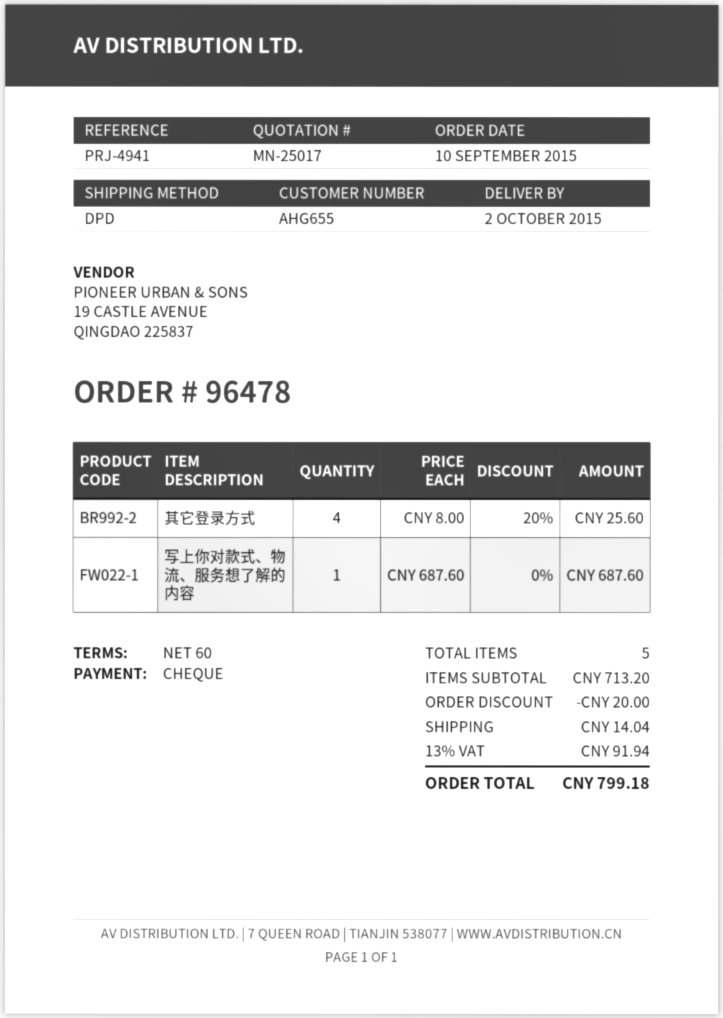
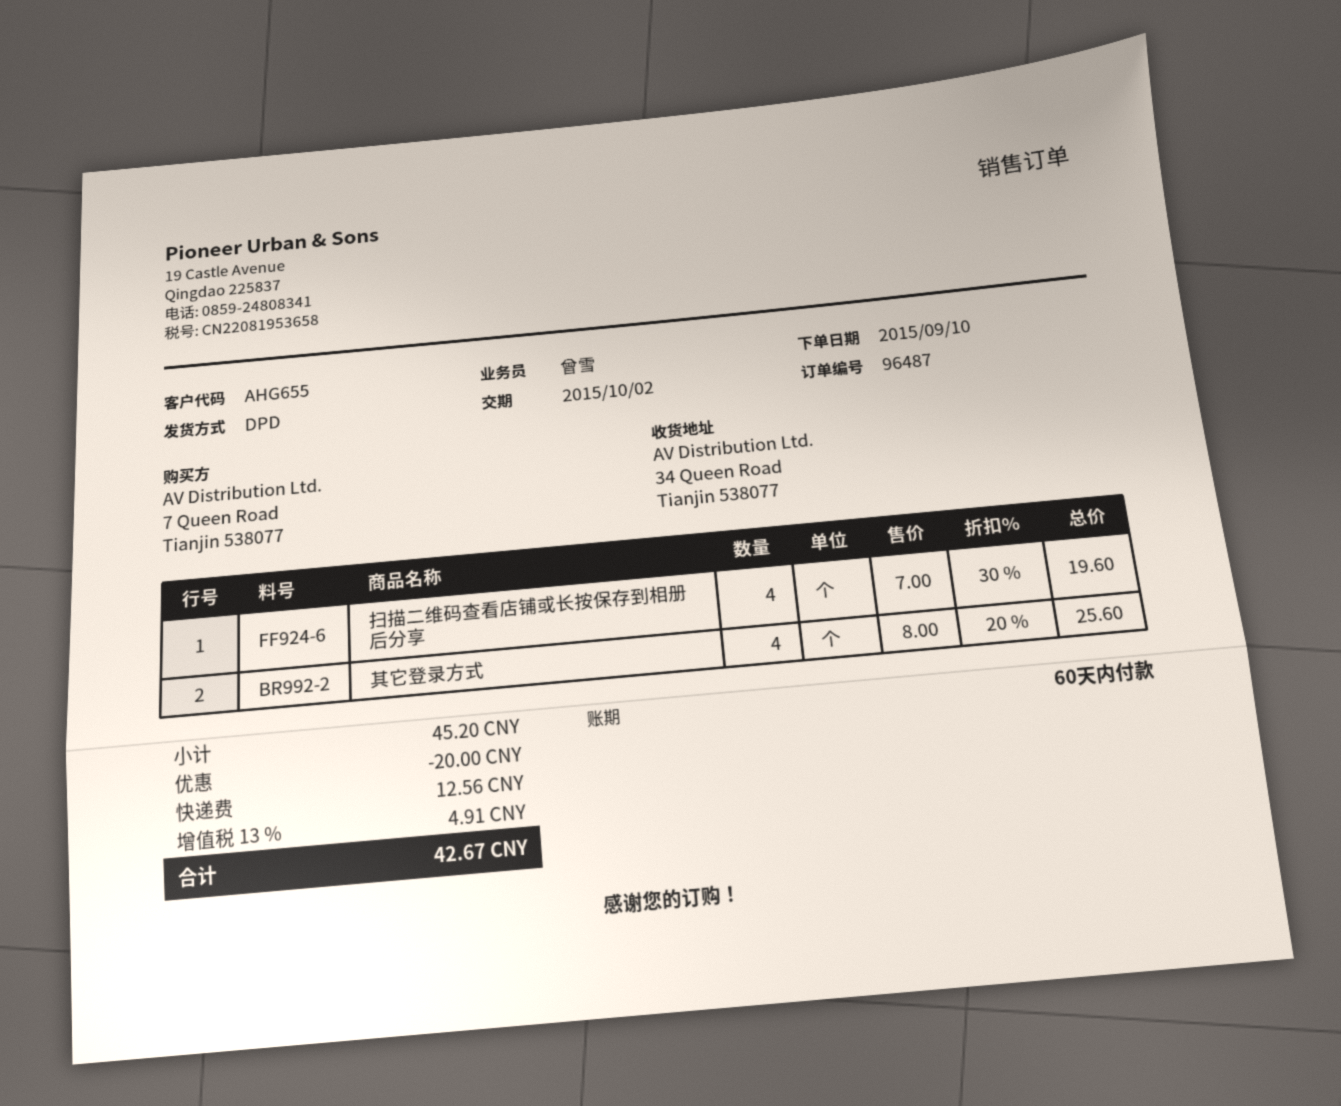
order number: 96478 -> 96487
写上你对款式、物流、服务想了解的内容: 1 x 687.60 = 687.60 -> none
扫描二维码查看店铺或长按保存到相册后分享: none -> 4 x 7.00 - 30% = 19.60
subtotal: 713.20 -> 45.20
shipping: 14.04 -> 12.56
tax: 13% = 91.94 -> 13% = 4.91
total: 799.18 -> 42.67

